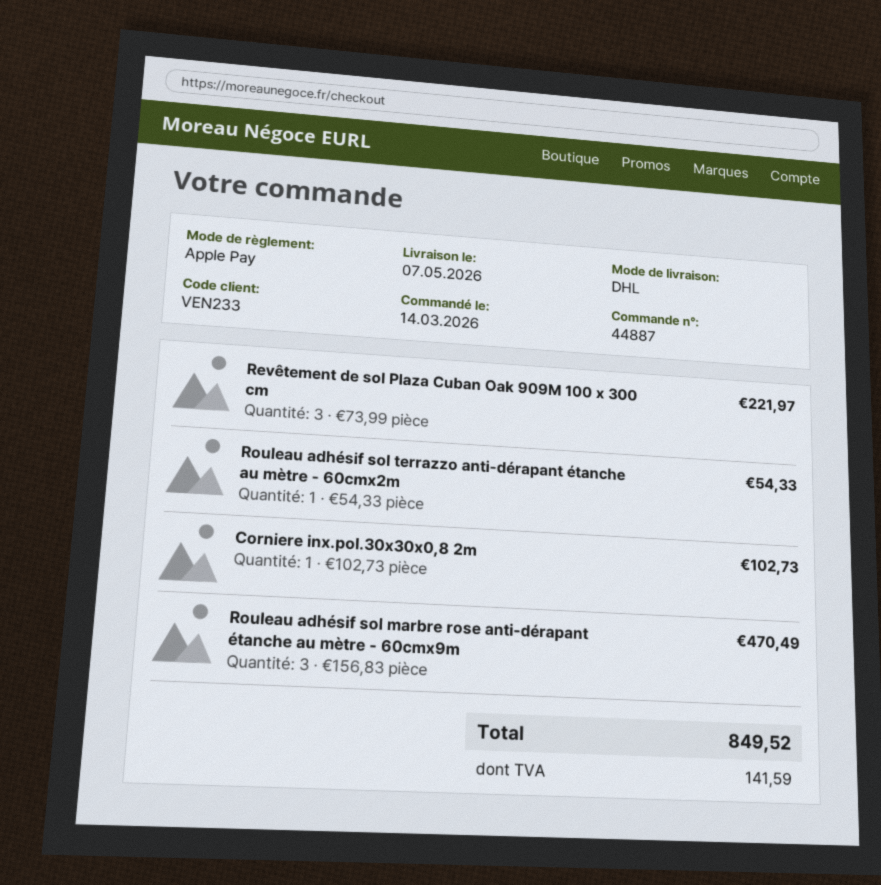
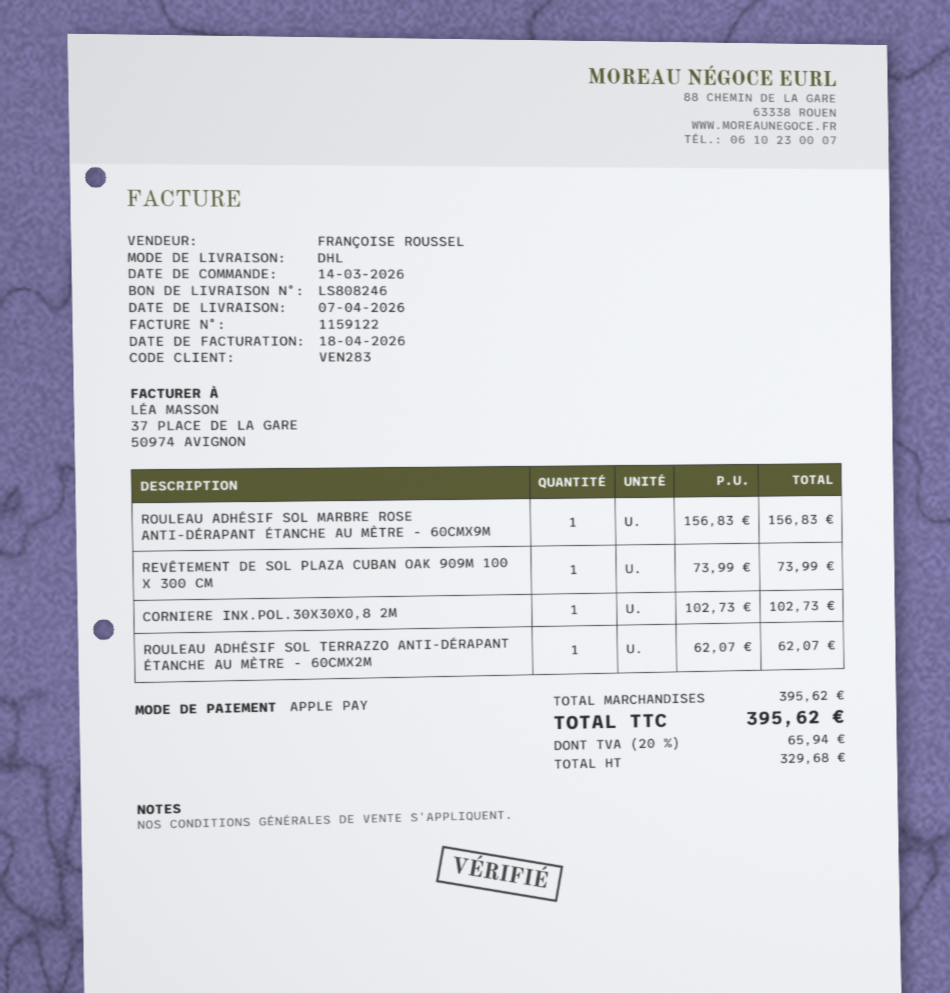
delivery date: 2026-05-07 -> 2026-04-07
customer number: VEN233 -> VEN283
Revêtement de sol Plaza Cuban Oak 909M 100 x 300 cm: 3 x 73.99 = 221.97 -> 1 x 73.99 = 73.99
Rouleau adhésif sol terrazzo anti-dérapant étanche au mètre - 60cmx2m: 1 x 54.33 = 54.33 -> 1 x 62.07 = 62.07
Rouleau adhésif sol marbre rose anti-dérapant étanche au mètre - 60cmx9m: 3 x 156.83 = 470.49 -> 1 x 156.83 = 156.83
tax: 141.59 -> 65.94
total: 849.52 -> 395.62

